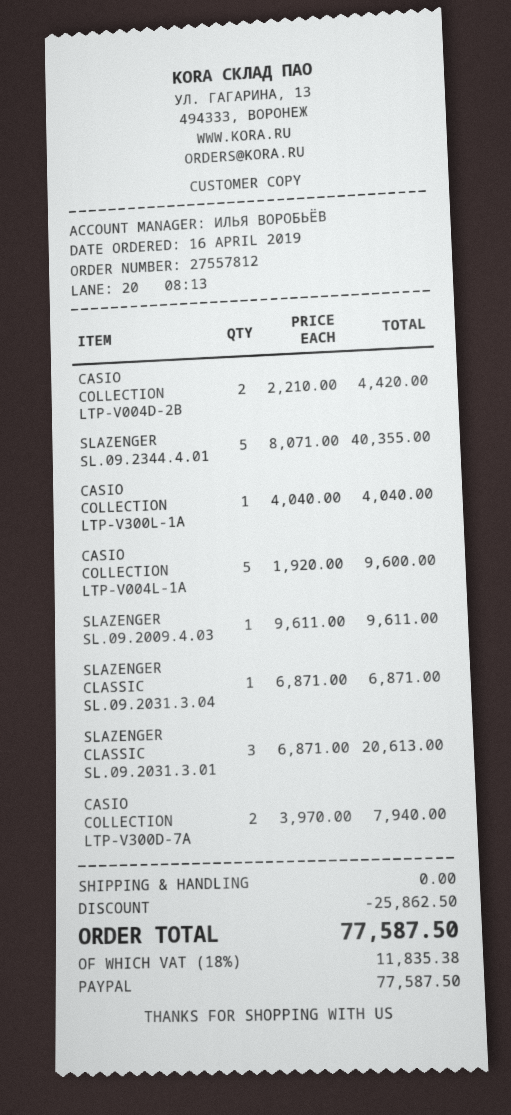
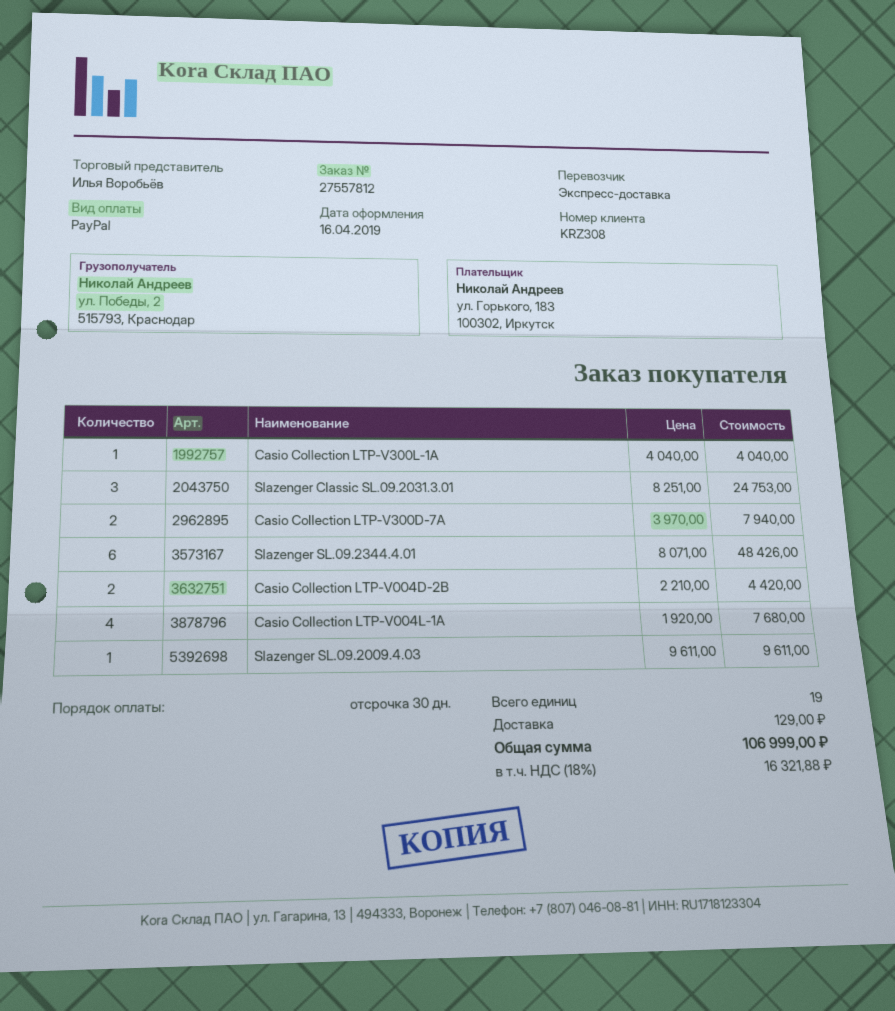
SLAZENGER SL.09.2344.4.01: 5 x 8071.00 = 40355.00 -> 6 x 8071.00 = 48426.00
CASIO COLLECTION LTP-V004L-1A: 5 x 1920.00 = 9600.00 -> 4 x 1920.00 = 7680.00
SLAZENGER CLASSIC SL.09.2031.3.04: 1 x 6871.00 = 6871.00 -> none
SLAZENGER CLASSIC SL.09.2031.3.01: 3 x 6871.00 = 20613.00 -> 3 x 8251.00 = 24753.00
discount: 25862.50 -> none
shipping: 0.00 -> 129.00
tax: 18% = 11835.38 -> 18% = 16321.88
total: 77587.50 -> 106999.00

